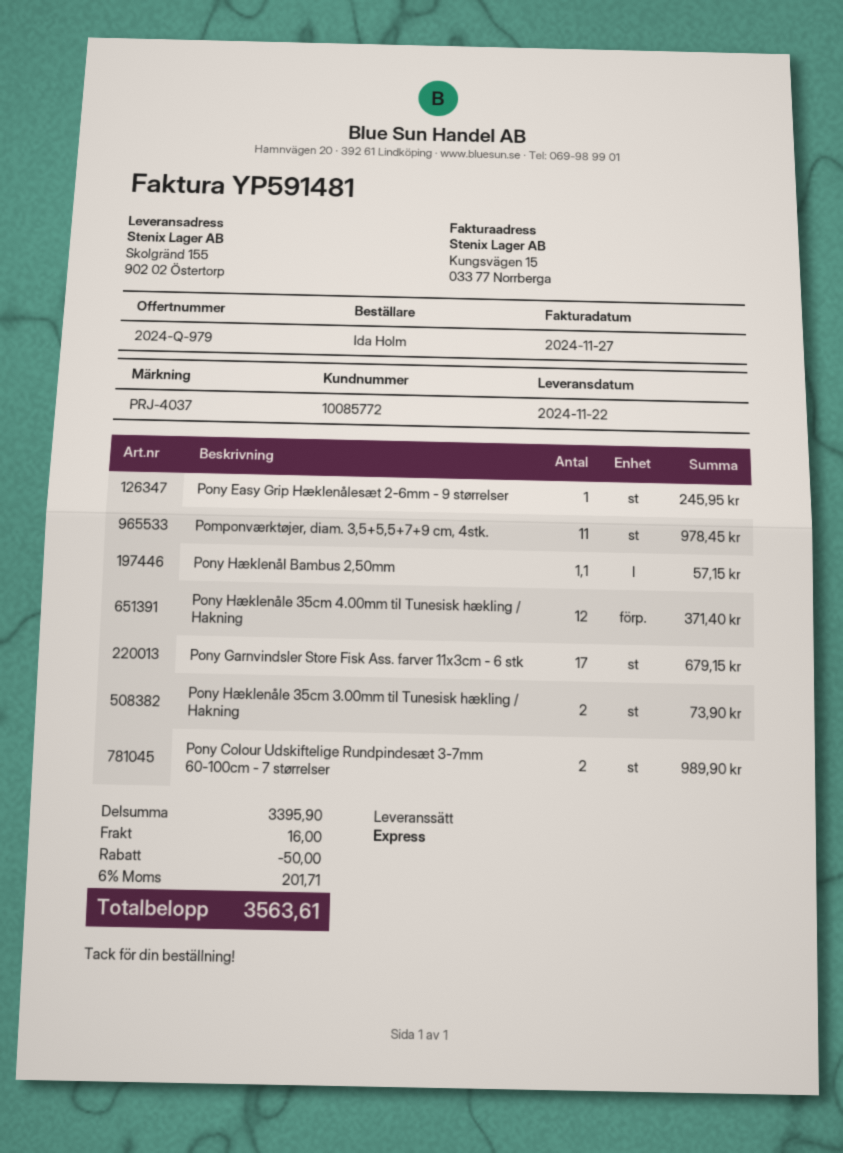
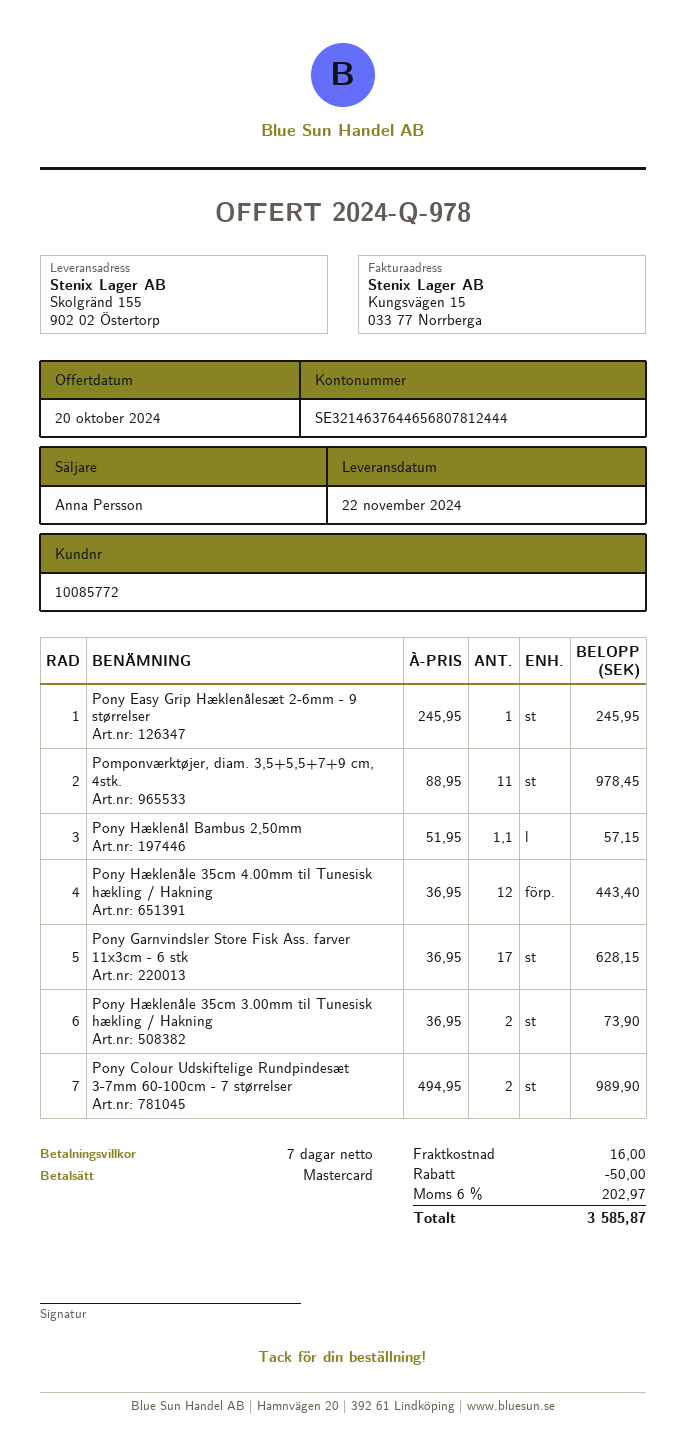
quote number: 2024-Q-979 -> 2024-Q-978
Pony Hæklenåle 35cm 4.00mm til Tunesisk hækling / Hakning: 12 for 371.40 -> 12 for 443.40
Pony Garnvindsler Store Fisk Ass. farver 11x3cm - 6 stk: 17 for 679.15 -> 17 for 628.15
tax: 6% = 201.71 -> 6% = 202.97
total: 3563.61 -> 3585.87

